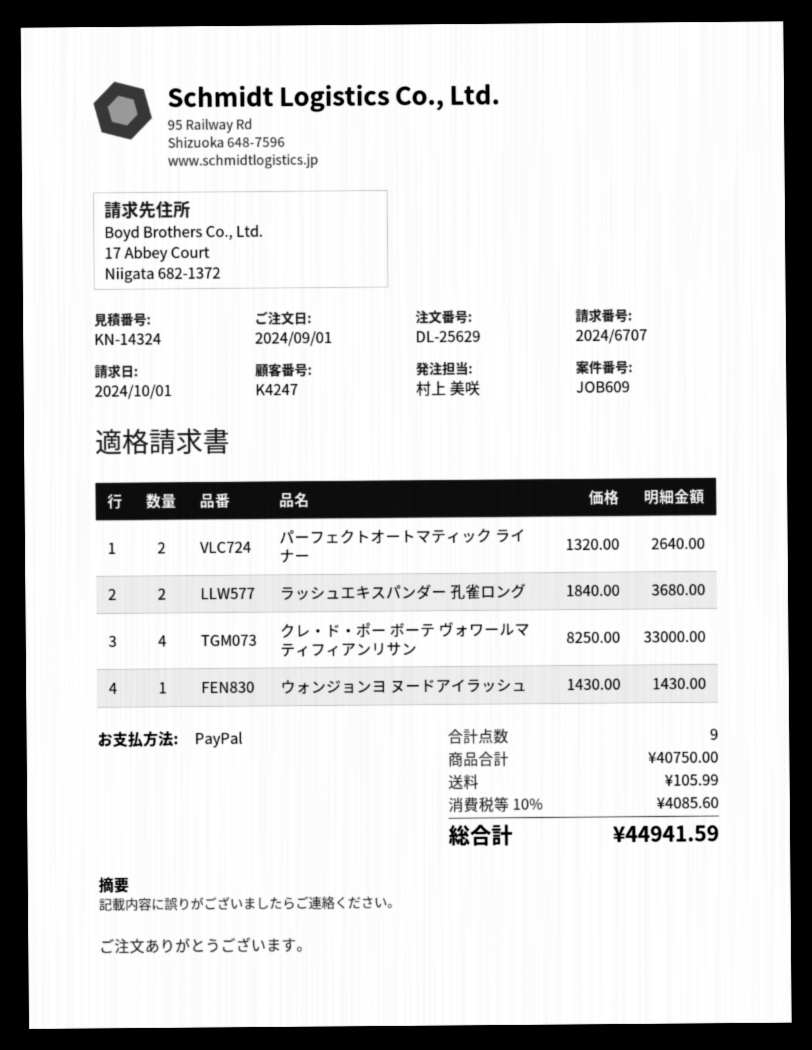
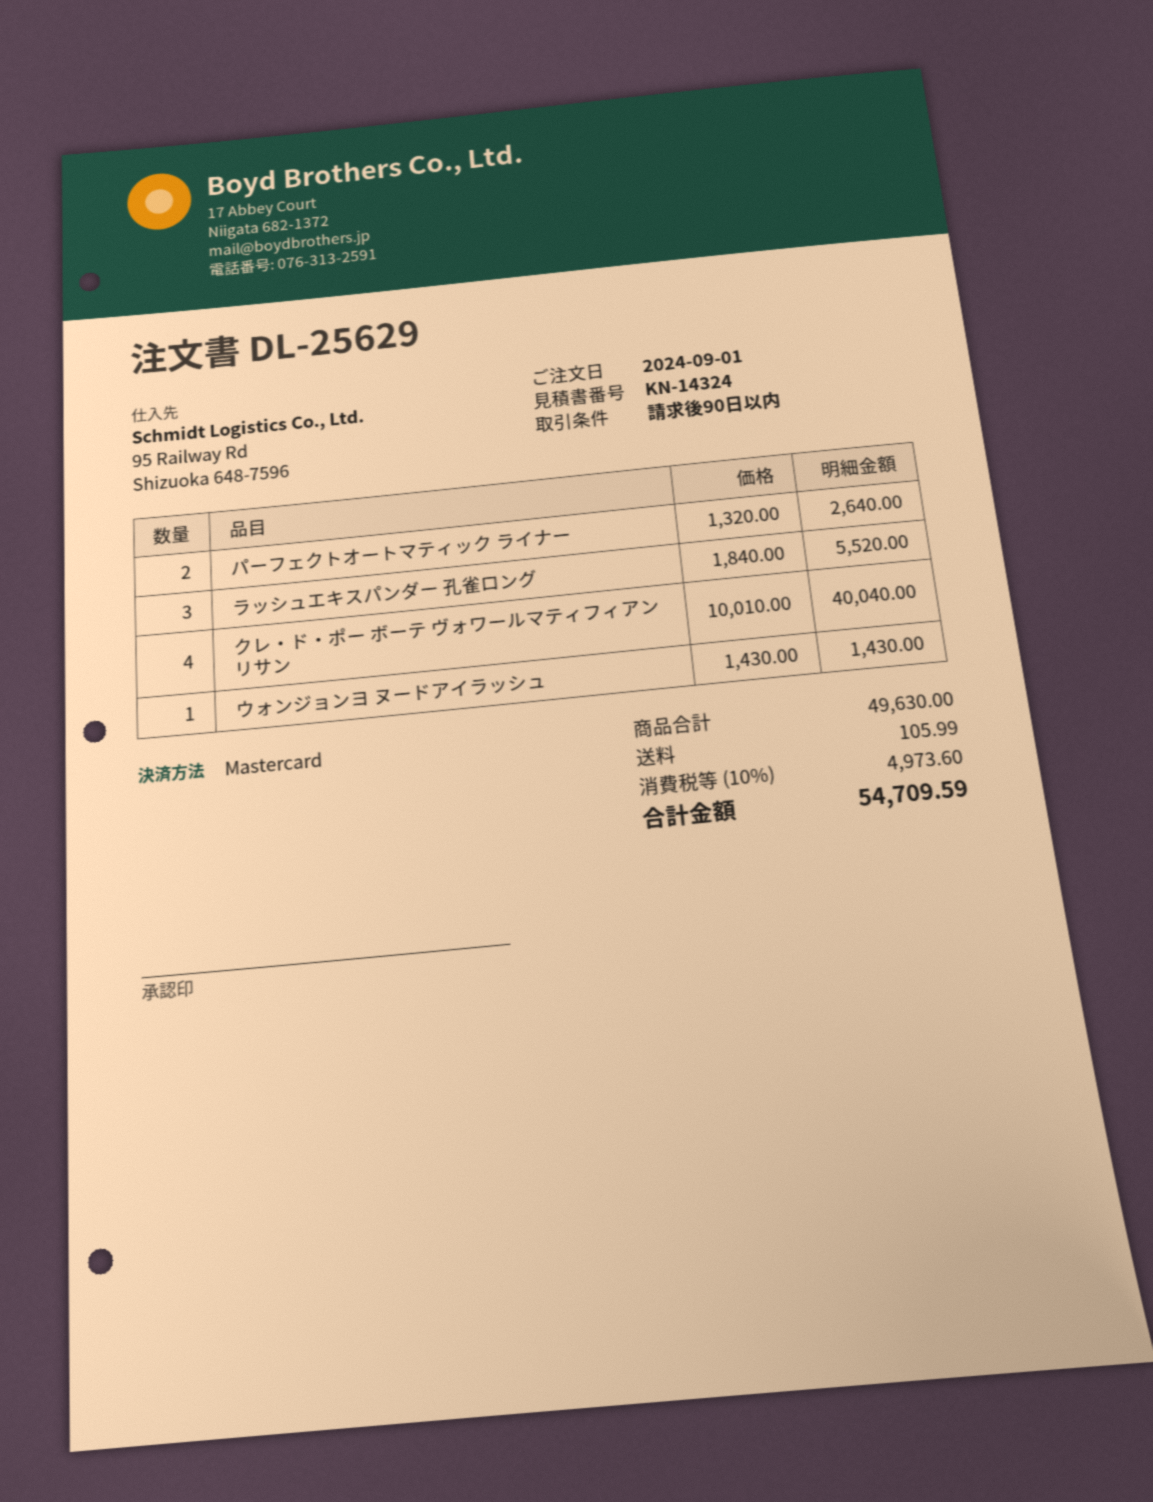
payment method: PayPal -> Mastercard
ラッシュエキスパンダー 孔雀ロング: 2 x 1840.00 = 3680.00 -> 3 x 1840.00 = 5520.00
クレ・ド・ポー ボーテ ヴォワールマティフィアンリサン: 4 x 8250.00 = 33000.00 -> 4 x 10010.00 = 40040.00
subtotal: 40750.00 -> 49630.00
tax: 10% = 4085.60 -> 10% = 4973.60
total: 44941.59 -> 54709.59

